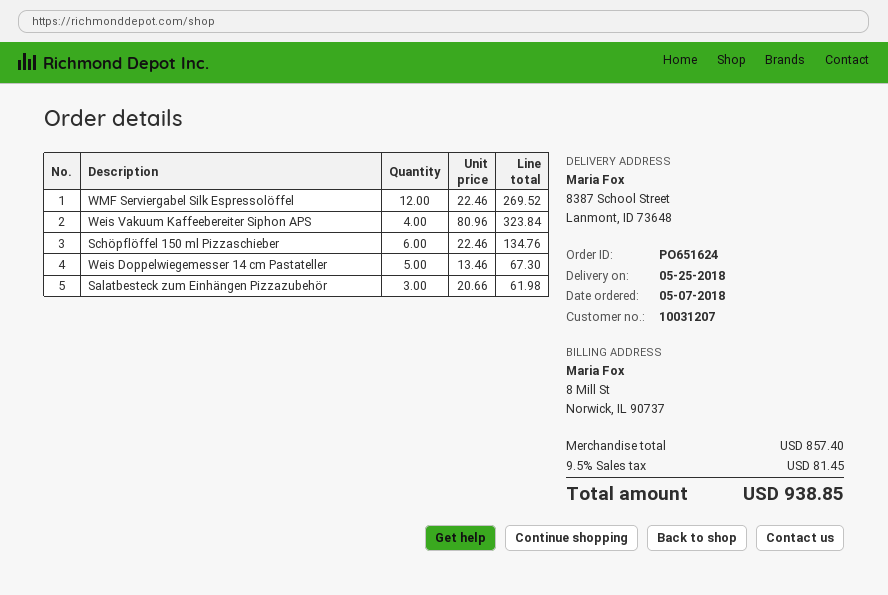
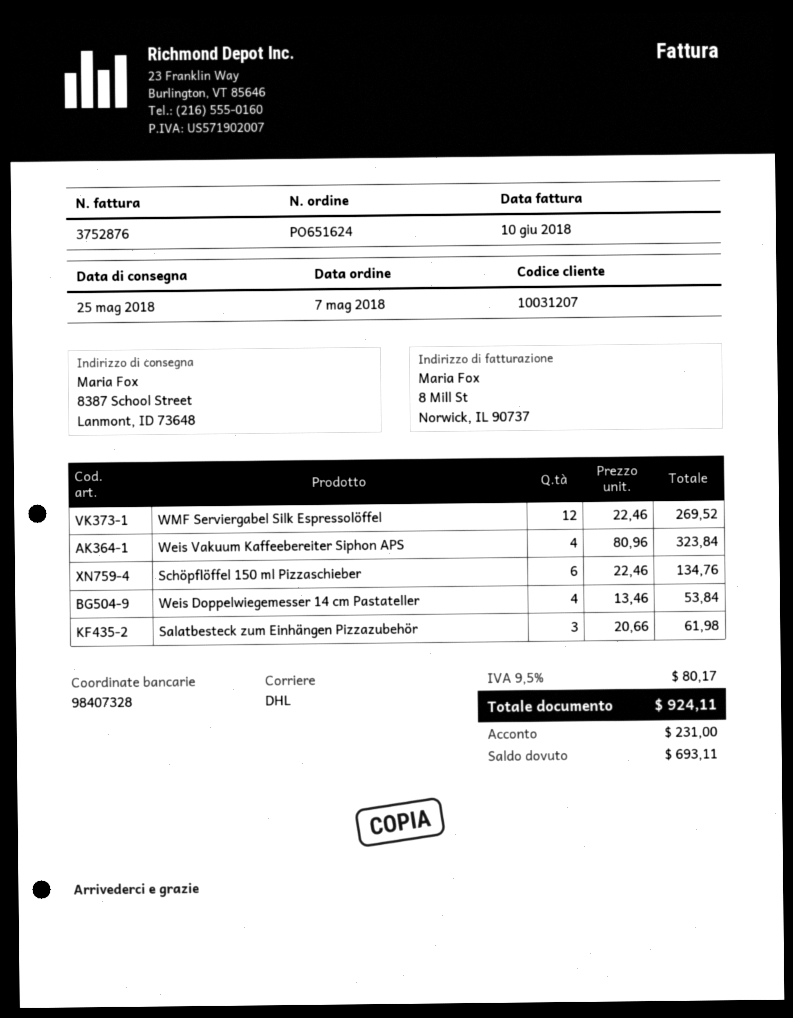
Weis Doppelwiegemesser 14 cm Pastateller: 5 x 13.46 = 67.30 -> 4 x 13.46 = 53.84
tax: 9.5% = 81.45 -> 9.5% = 80.17
total: 938.85 -> 924.11

